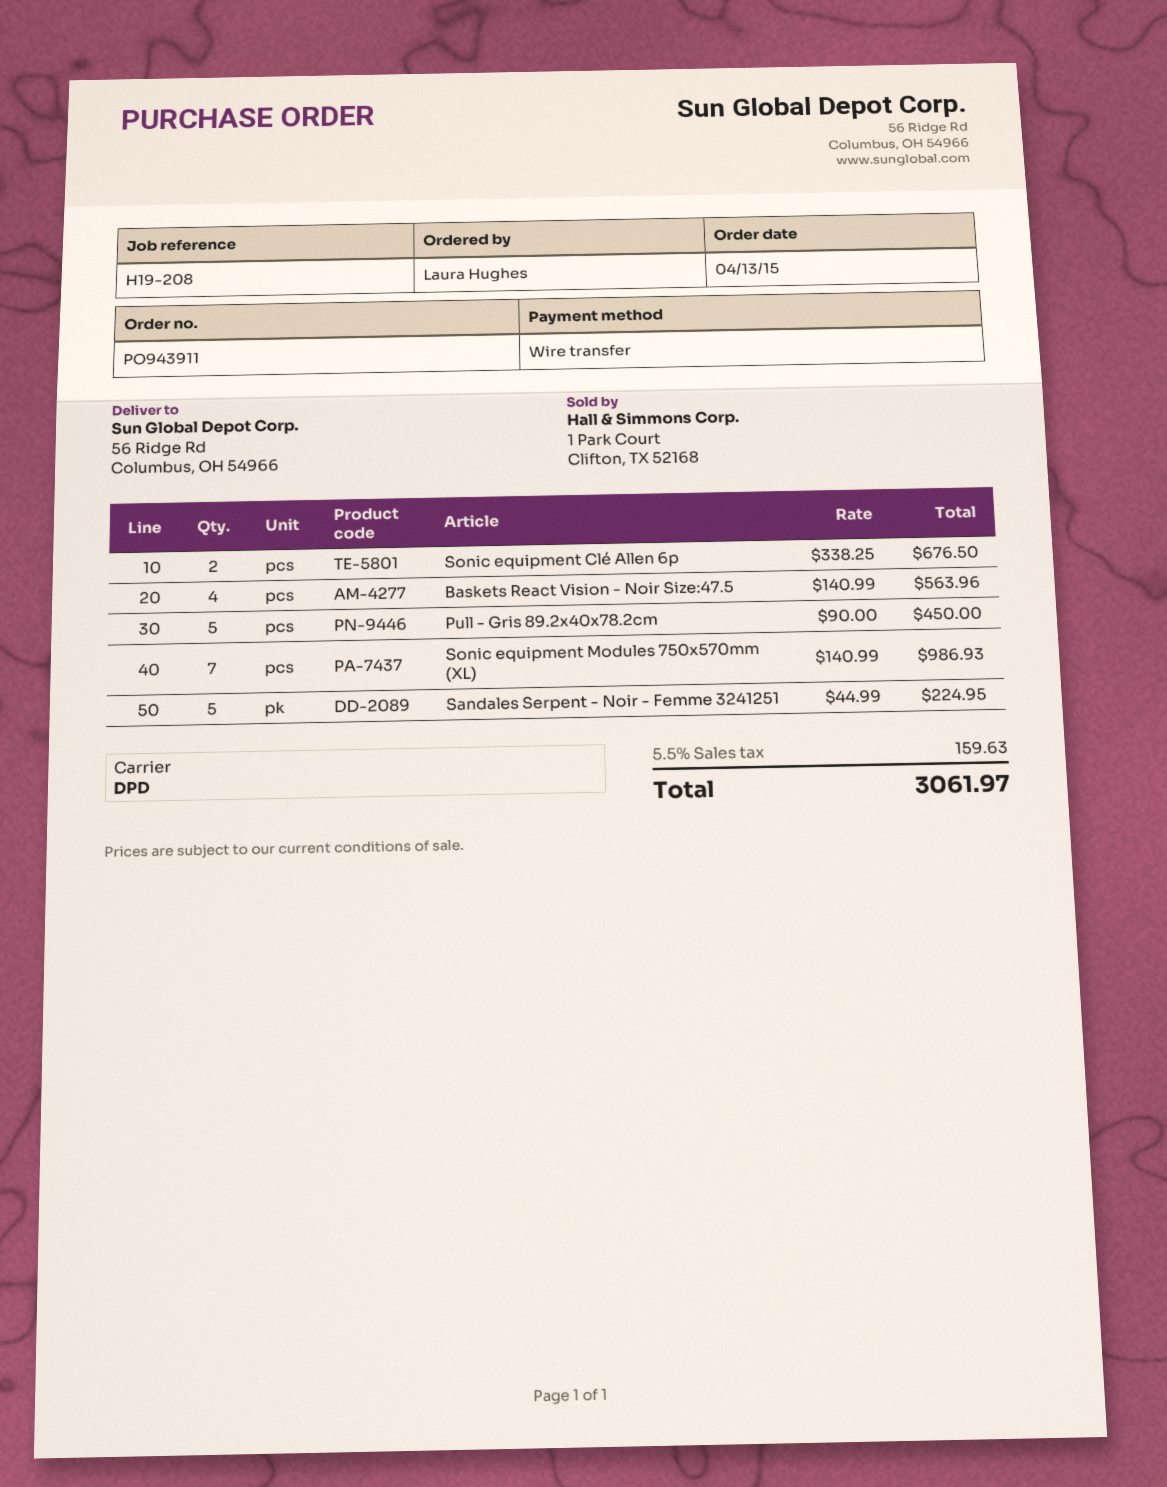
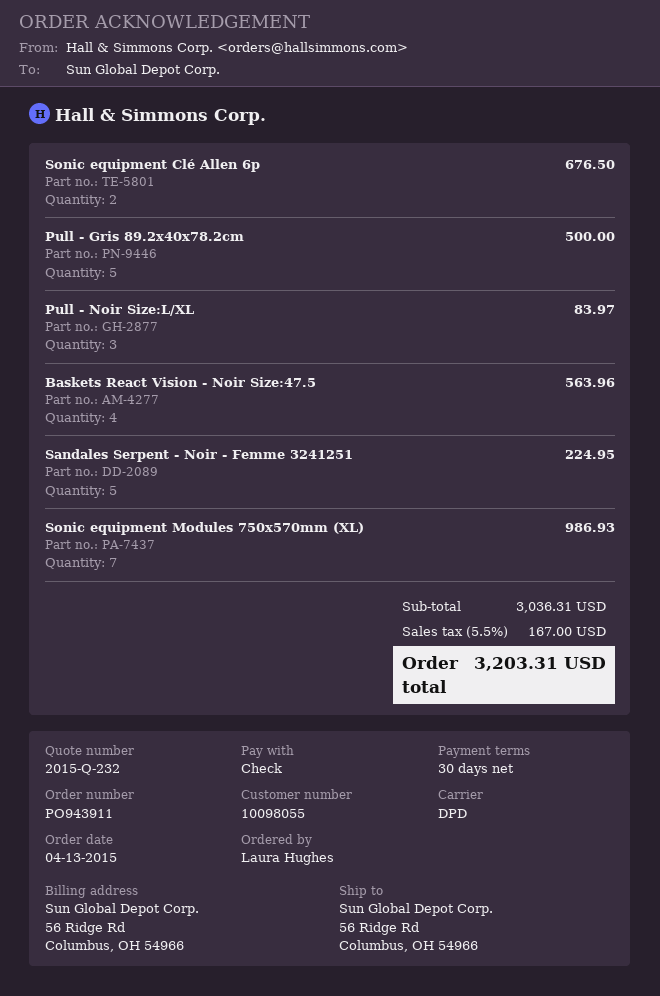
payment method: bank transfer -> cheque
Pull - Gris 89.2x40x78.2cm: 5 for 450.00 -> 5 for 500.00
Pull - Noir Size:L/XL: none -> 3 for 83.97
tax: 5.5% = 159.63 -> 5.5% = 167.00
total: 3061.97 -> 3203.31

